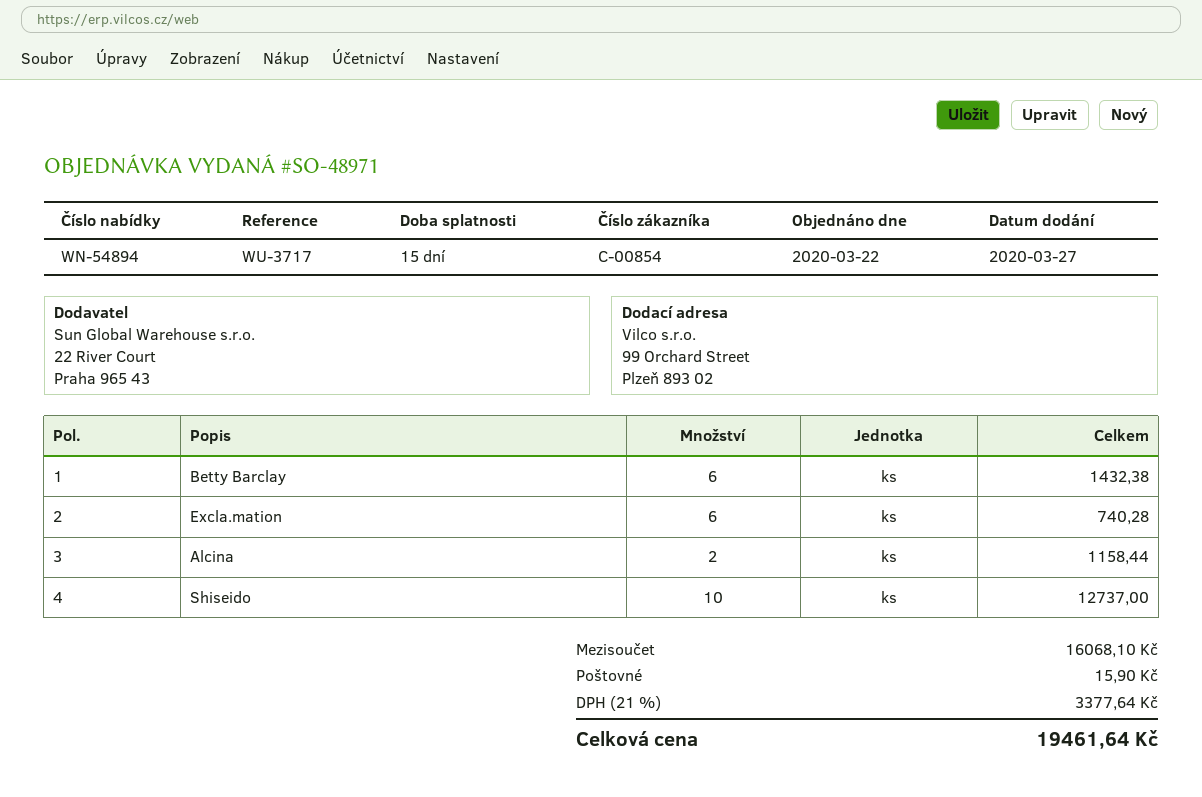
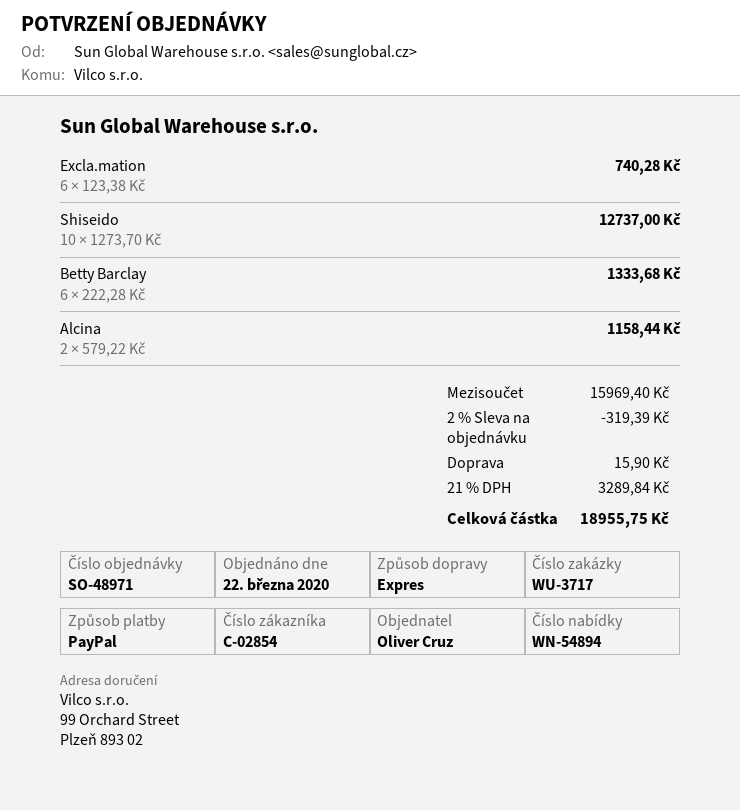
customer number: C-00854 -> C-02854
Betty Barclay: 6 for 1432.38 -> 6 for 1333.68
subtotal: 16068.10 -> 15969.40
discount: none -> 2% = 319.39
tax: 21% = 3377.64 -> 21% = 3289.84
total: 19461.64 -> 18955.75

